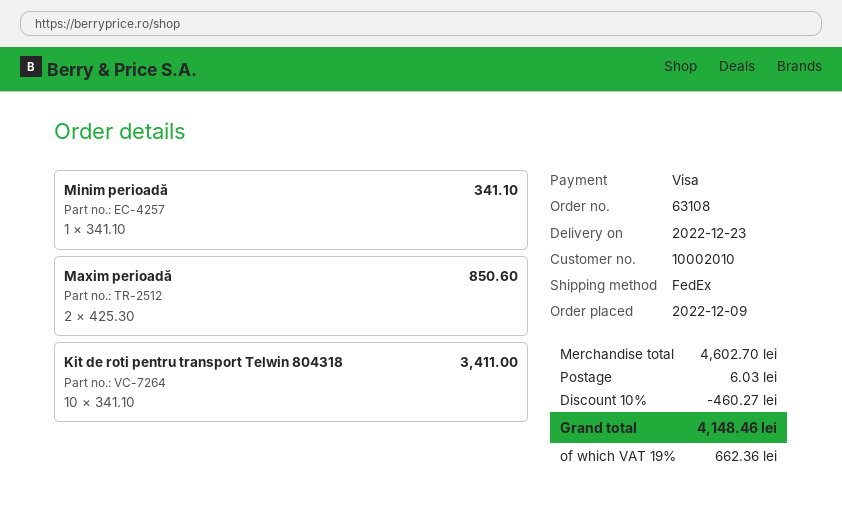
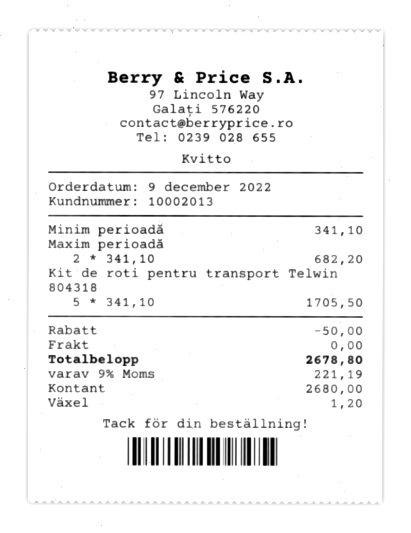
customer number: 10002010 -> 10002013
payment method: Visa -> cash
Maxim perioadă: 2 x 425.30 = 850.60 -> 2 x 341.10 = 682.20
Kit de roti pentru transport Telwin 804318: 10 x 341.10 = 3411.00 -> 5 x 341.10 = 1705.50
discount: 460.27 -> 50.00
shipping: 6.03 -> 0.00
tax: 19% = 662.36 -> 9% = 221.19
total: 4148.46 -> 2678.80

